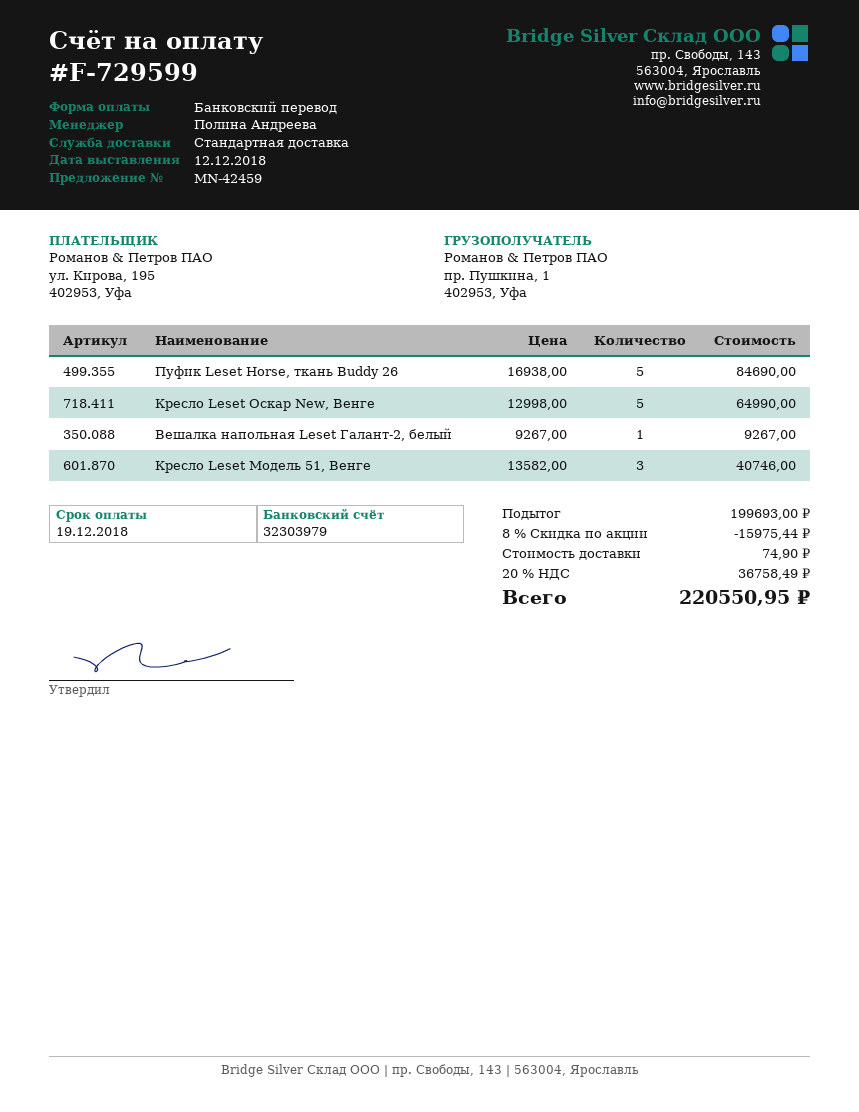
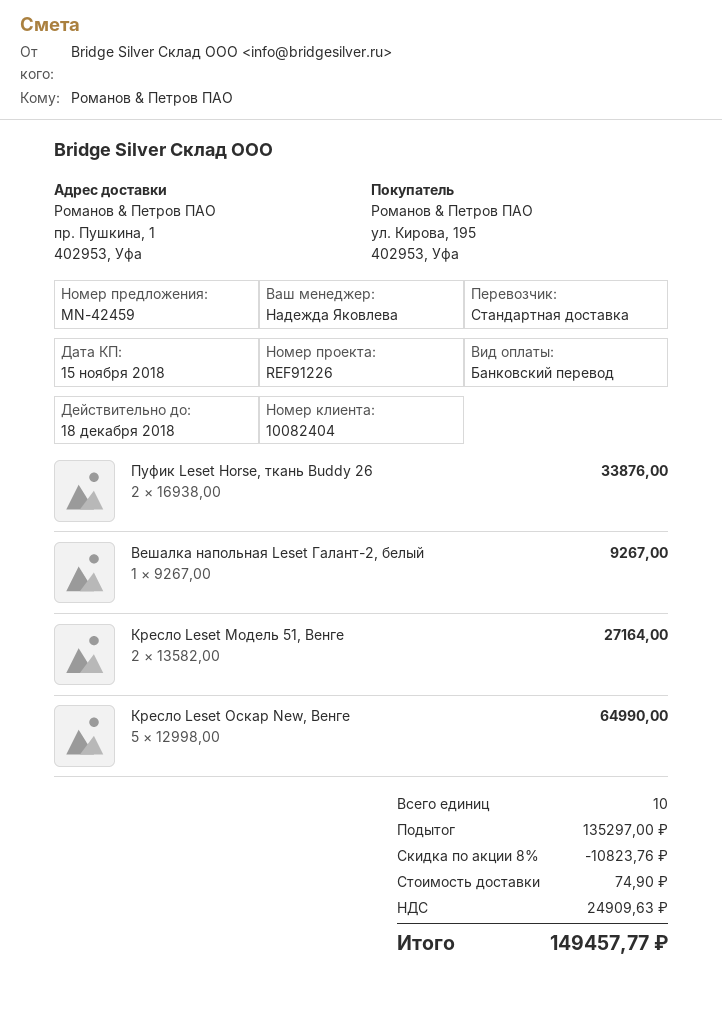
sales rep: Полина Андреева -> Надежда Яковлева
Пуфик Leset Horse, ткань Buddy 26: 5 x 16938.00 = 84690.00 -> 2 x 16938.00 = 33876.00
Кресло Leset Модель 51, Венге: 3 x 13582.00 = 40746.00 -> 2 x 13582.00 = 27164.00
subtotal: 199693.00 -> 135297.00
discount: 8% = 15975.44 -> 8% = 10823.76
tax: 36758.49 -> 24909.63
total: 220550.95 -> 149457.77

